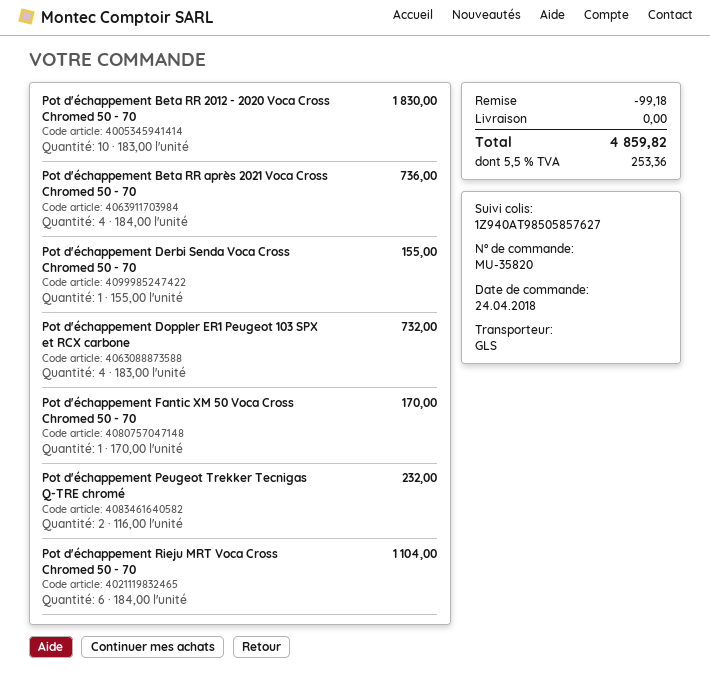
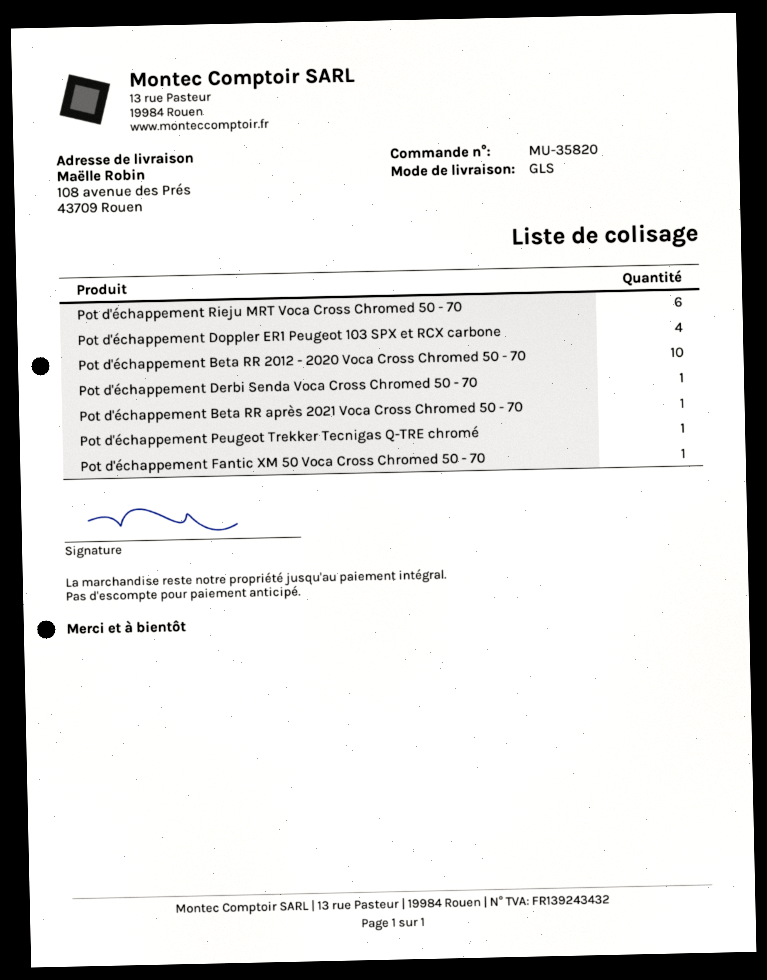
Pot d'échappement Beta RR après 2021 Voca Cross Chromed 50 - 70: 4 -> 1
Pot d'échappement Peugeot Trekker Tecnigas Q-TRE chromé: 2 -> 1

